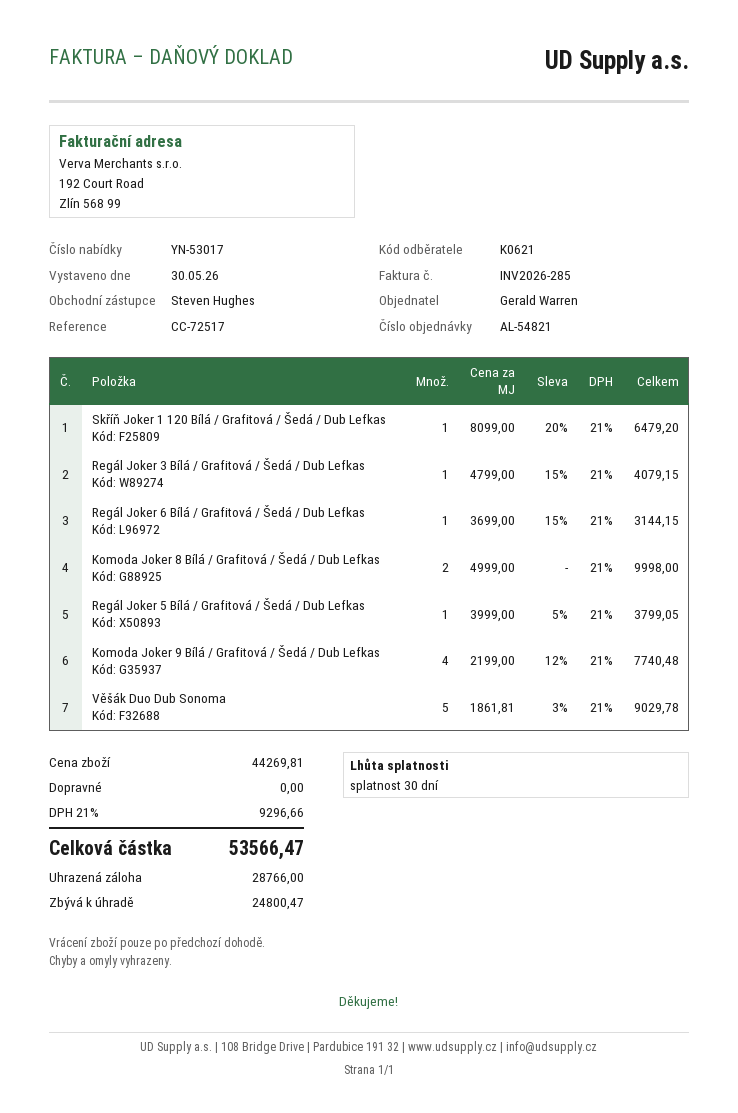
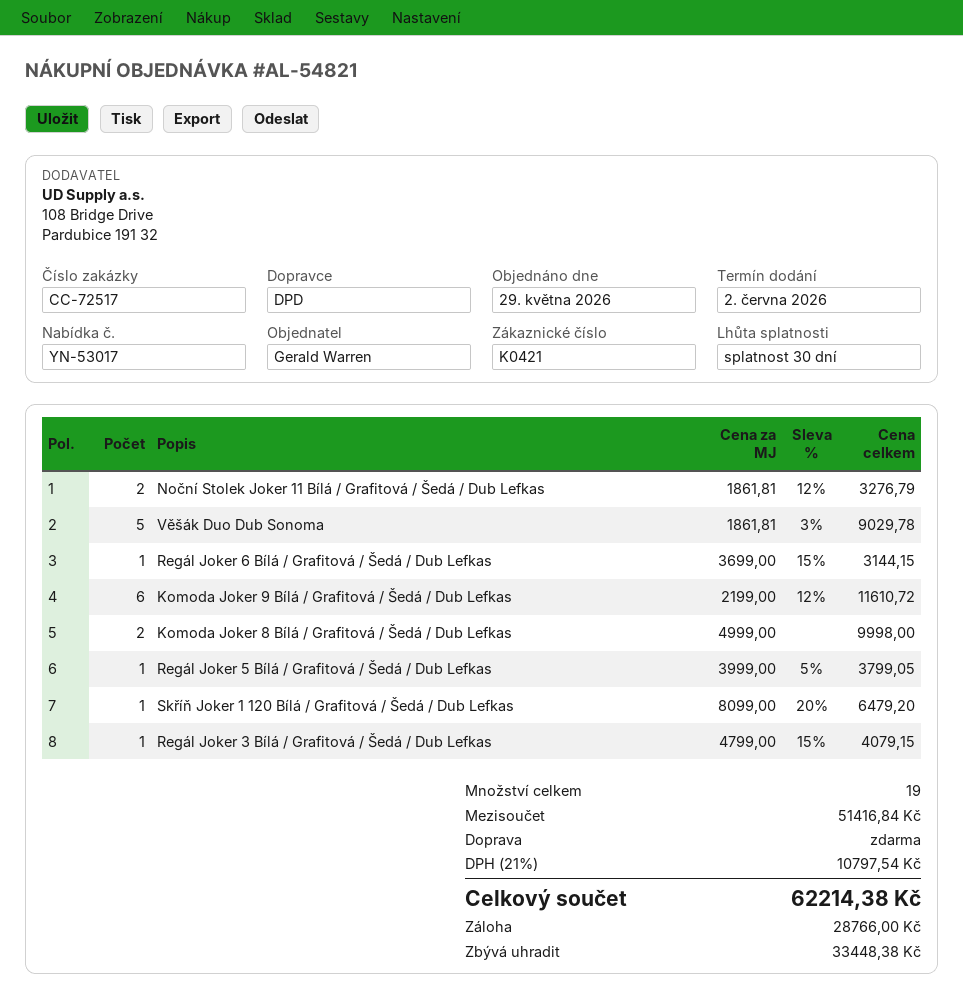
customer number: K0621 -> K0421
Komoda Joker 9 Bílá / Grafitová / Šedá / Dub Lefkas: 4 x 2199.00 - 12% = 7740.48 -> 6 x 2199.00 - 12% = 11610.72
Noční Stolek Joker 11 Bílá / Grafitová / Šedá / Dub Lefkas: none -> 2 x 1861.81 - 12% = 3276.79
subtotal: 44269.81 -> 51416.84
tax: 21% = 9296.66 -> 21% = 10797.54
total: 53566.47 -> 62214.38
balance: 24800.47 -> 33448.38

